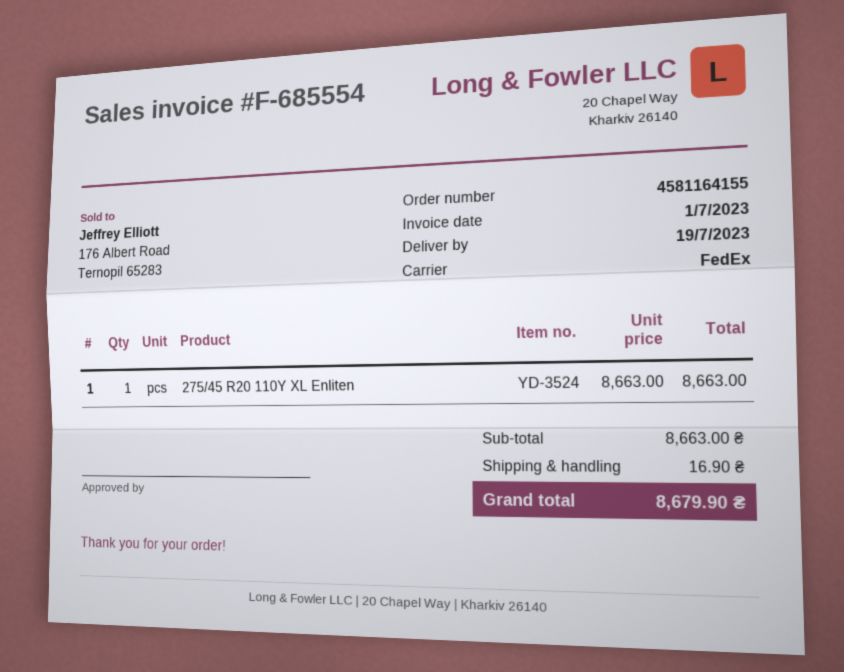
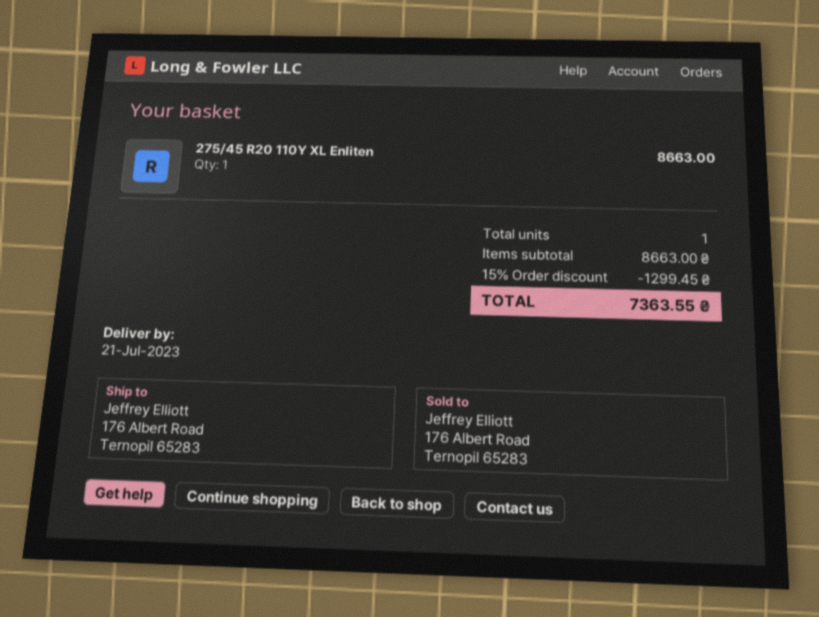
delivery date: 2023-07-19 -> 2023-07-21
discount: none -> 15% = 1299.45
shipping: 16.90 -> none
total: 8679.90 -> 7363.55

